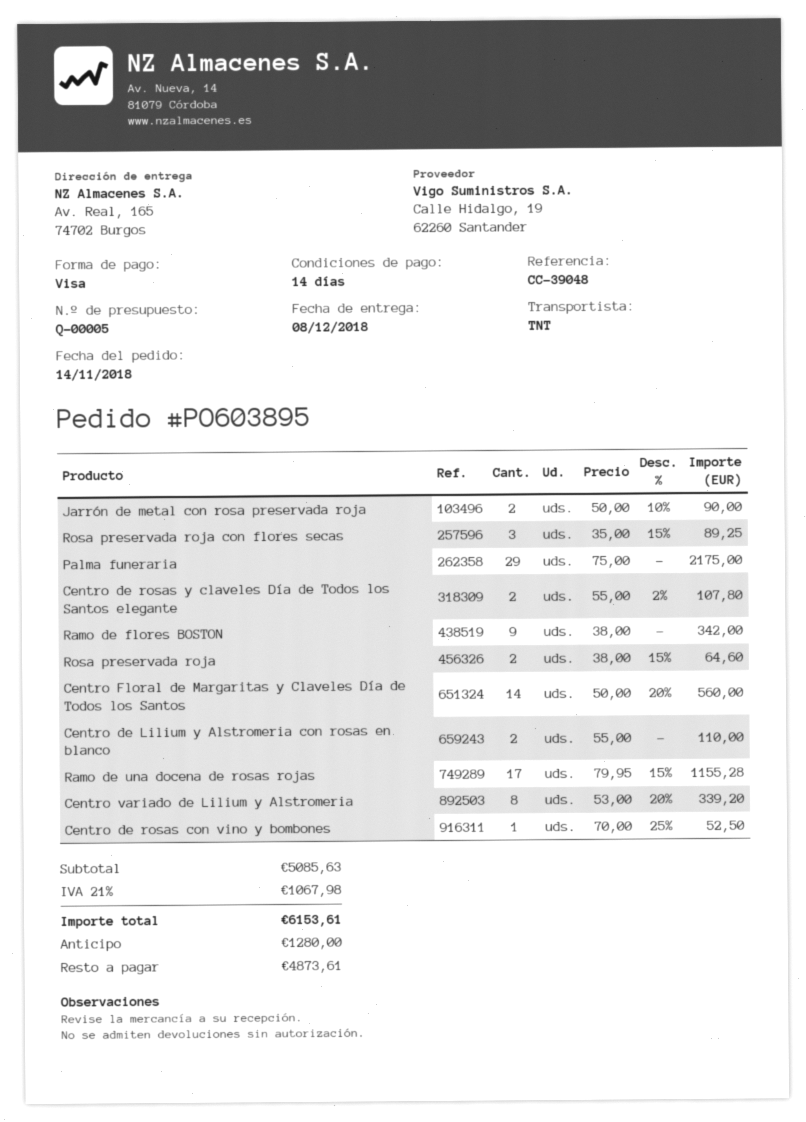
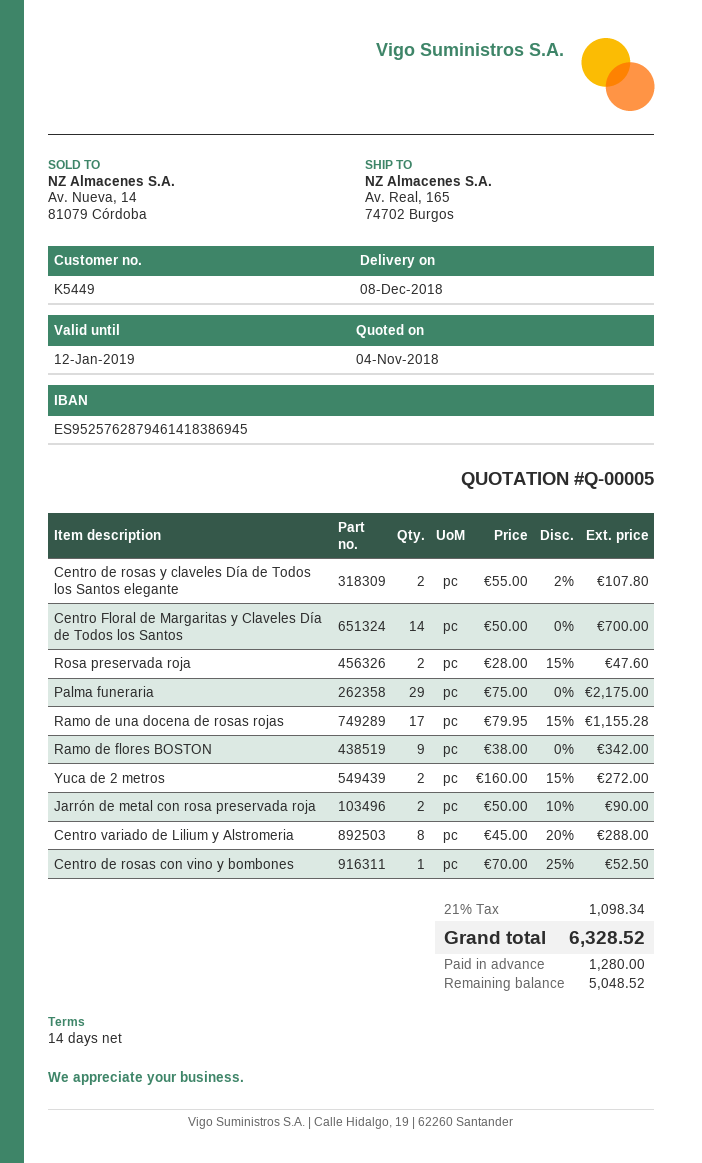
Rosa preservada roja con flores secas: 3 x 35.00 - 15% = 89.25 -> none
Rosa preservada roja: 2 x 38.00 - 15% = 64.60 -> 2 x 28.00 - 15% = 47.60
Centro Floral de Margaritas y Claveles Día de Todos los Santos: 14 x 50.00 - 20% = 560.00 -> 14 x 50.00 = 700.00
Centro de Lilium y Alstromeria con rosas en blanco: 2 x 55.00 = 110.00 -> none
Centro variado de Lilium y Alstromeria: 8 x 53.00 - 20% = 339.20 -> 8 x 45.00 - 20% = 288.00
Yuca de 2 metros: none -> 2 x 160.00 - 15% = 272.00
tax: 21% = 1067.98 -> 21% = 1098.34
total: 6153.61 -> 6328.52
balance: 4873.61 -> 5048.52

